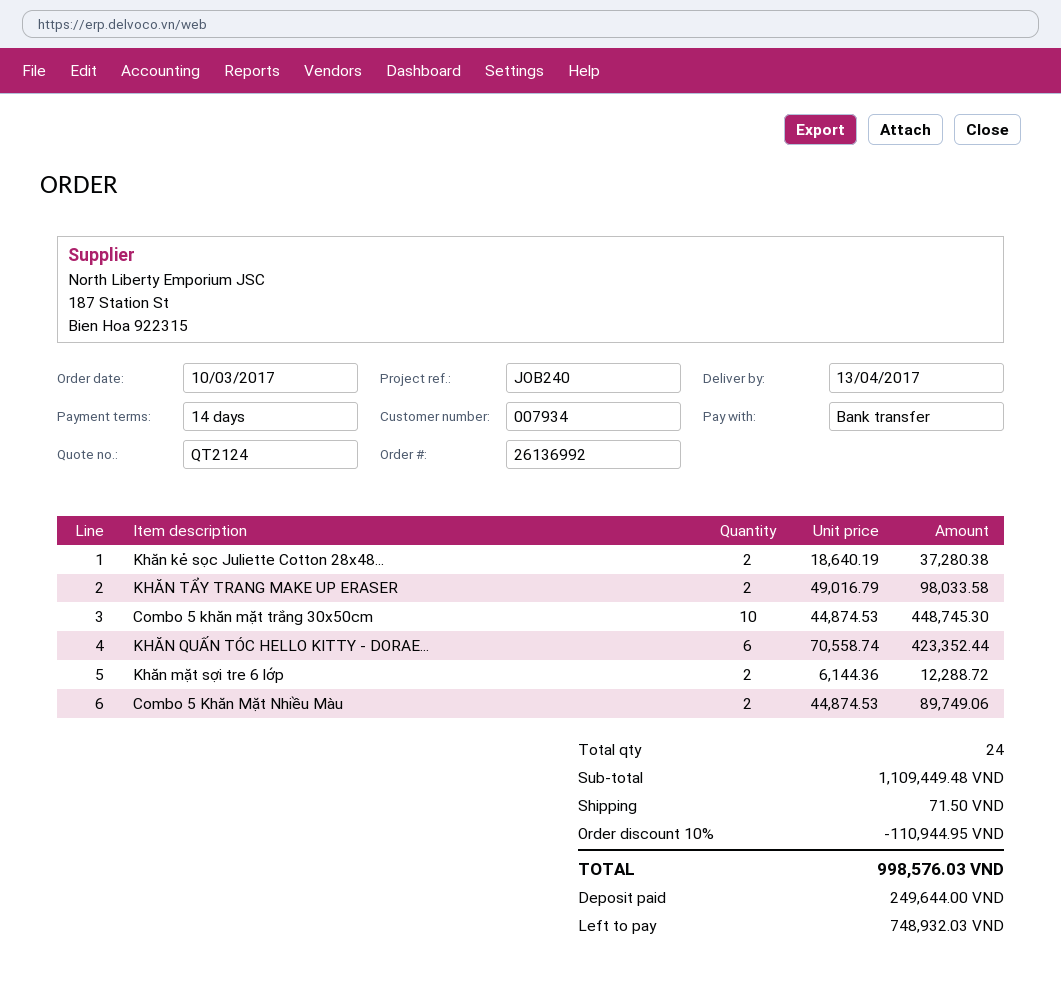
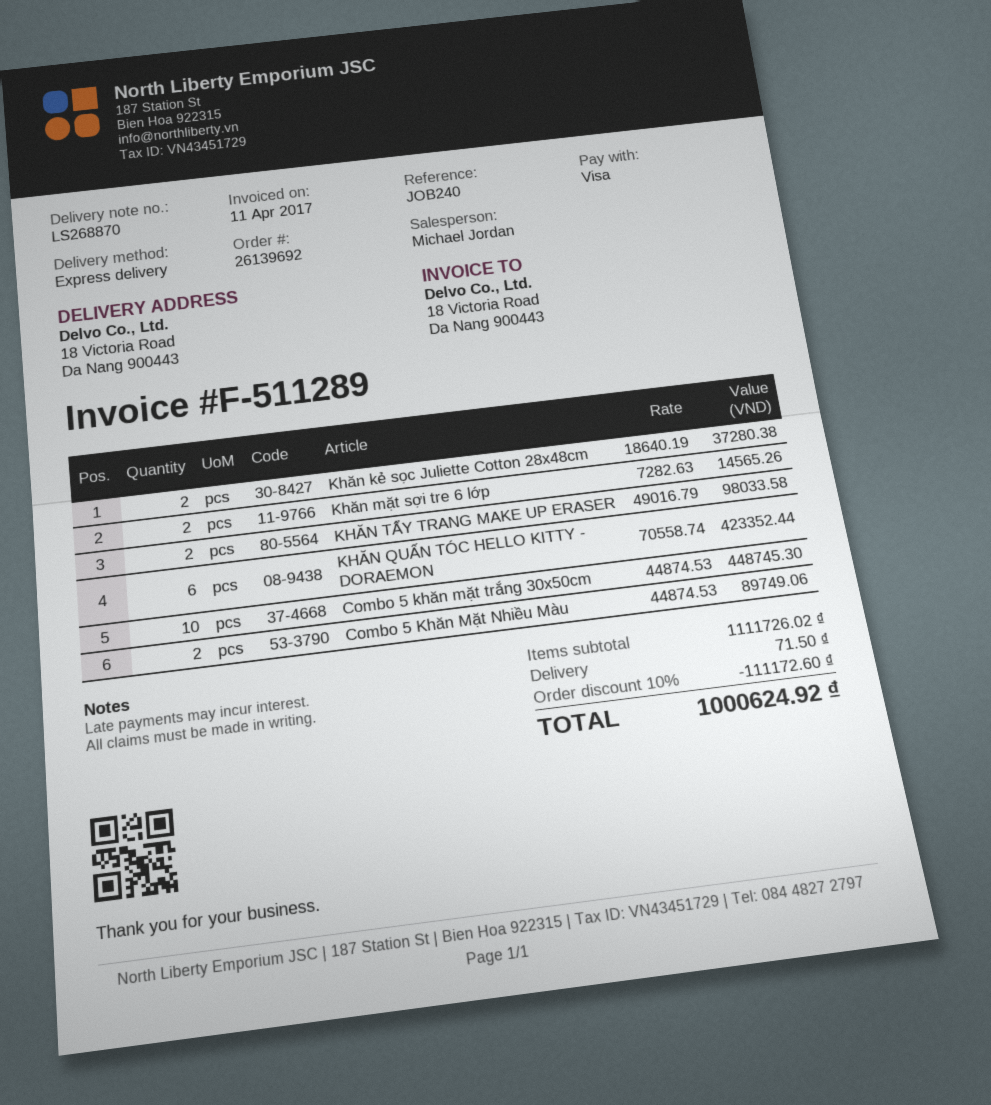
order number: 26136992 -> 26139692
payment method: bank transfer -> Visa
Khăn mặt sợi tre 6 lớp: 2 x 6144.36 = 12288.72 -> 2 x 7282.63 = 14565.26
subtotal: 1109449.48 -> 1111726.02
discount: 10% = 110944.95 -> 10% = 111172.60
total: 998576.03 -> 1000624.92

